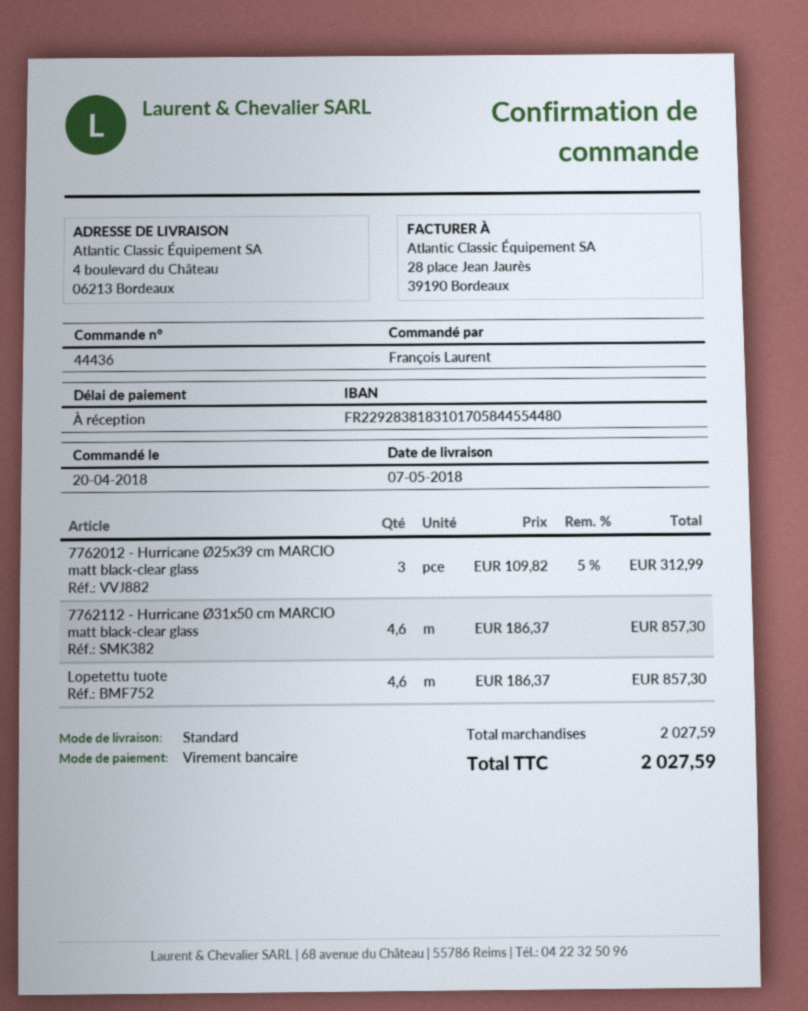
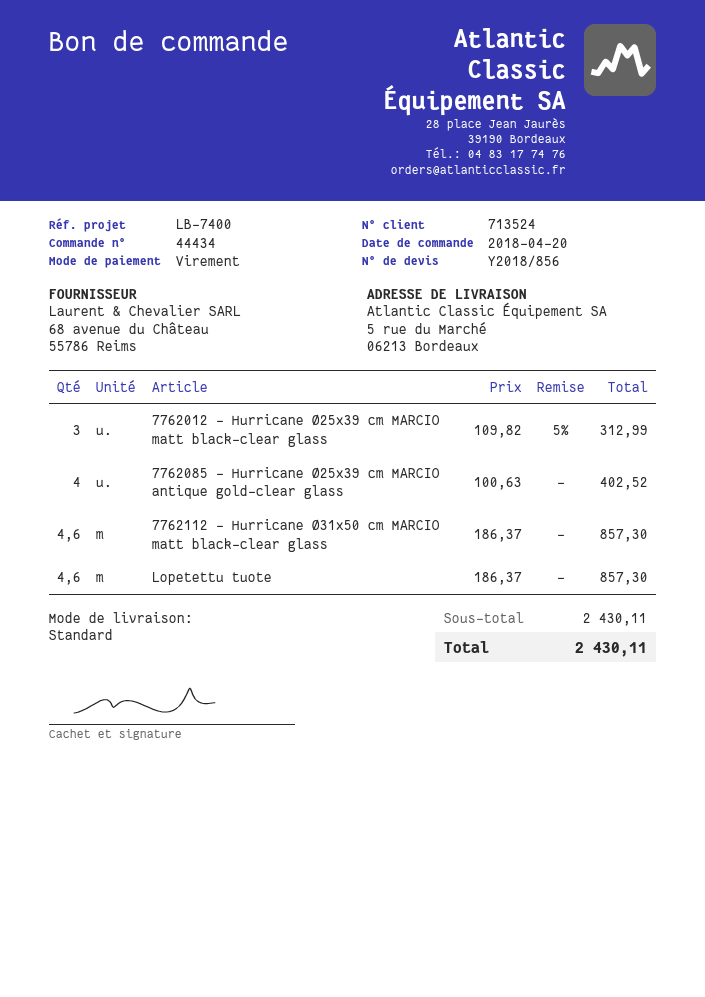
order number: 44436 -> 44434
ship to: 4 boulevard du Château, 06213 Bordeaux -> 5 rue du Marché, 06213 Bordeaux
7762085 - Hurricane Ø25x39 cm MARCIO antique gold-clear glass: none -> 4 x 100.63 = 402.52
subtotal: 2027.59 -> 2430.11
total: 2027.59 -> 2430.11

